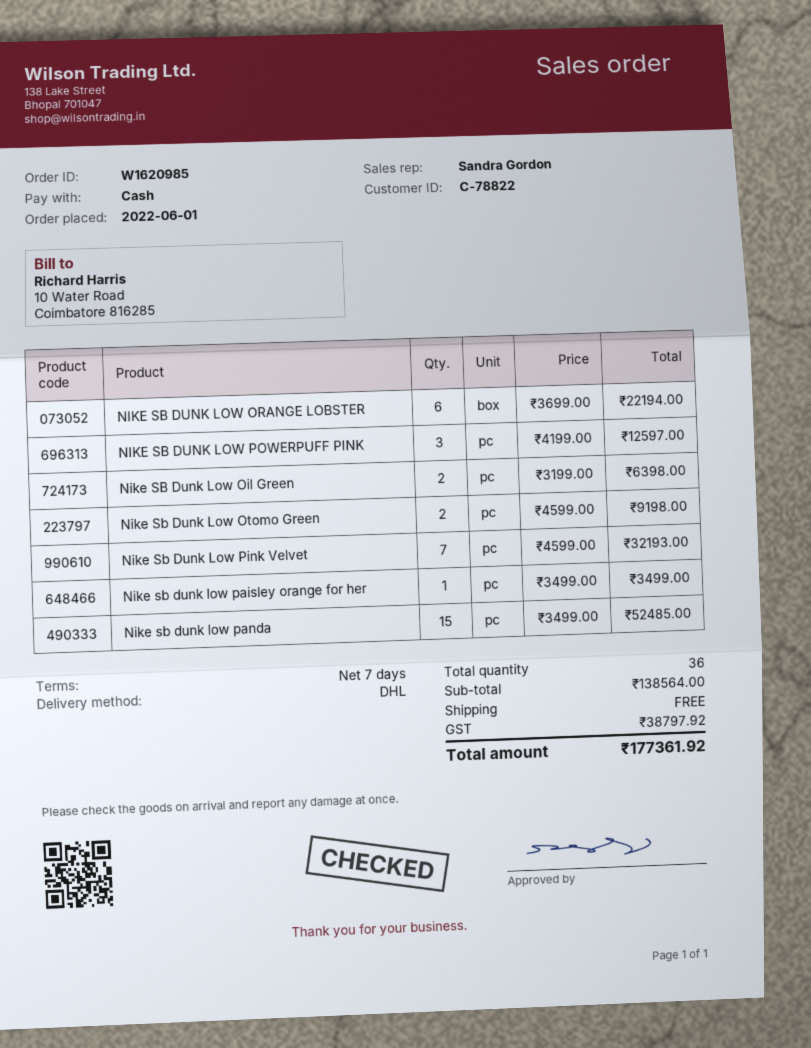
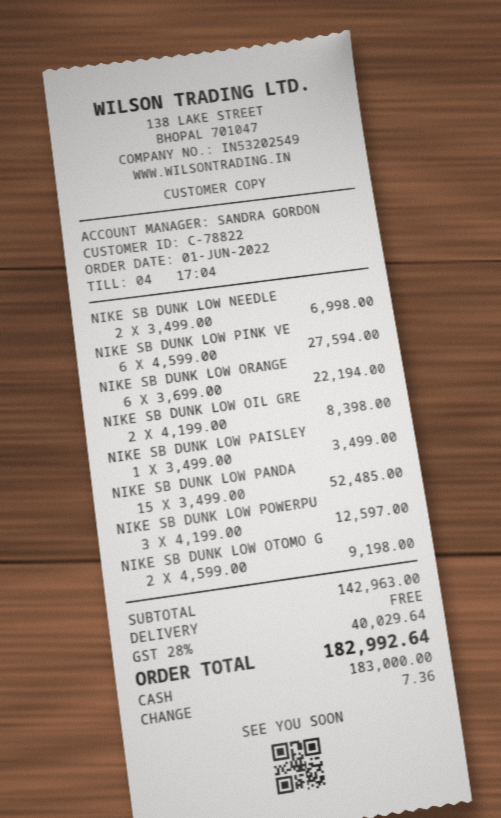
Nike SB Dunk Low Oil Green: 2 x 3199.00 = 6398.00 -> 2 x 4199.00 = 8398.00
Nike Sb Dunk Low Pink Velvet: 7 x 4599.00 = 32193.00 -> 6 x 4599.00 = 27594.00
NIKE SB DUNK LOW NEEDLE: none -> 2 x 3499.00 = 6998.00
subtotal: 138564.00 -> 142963.00
tax: 38797.92 -> 40029.64
total: 177361.92 -> 182992.64

